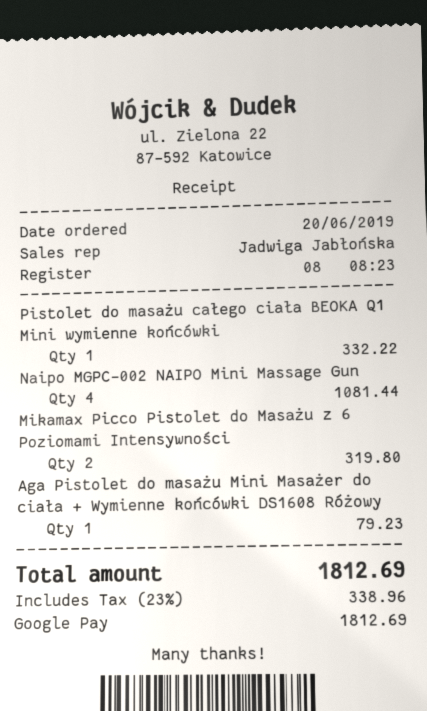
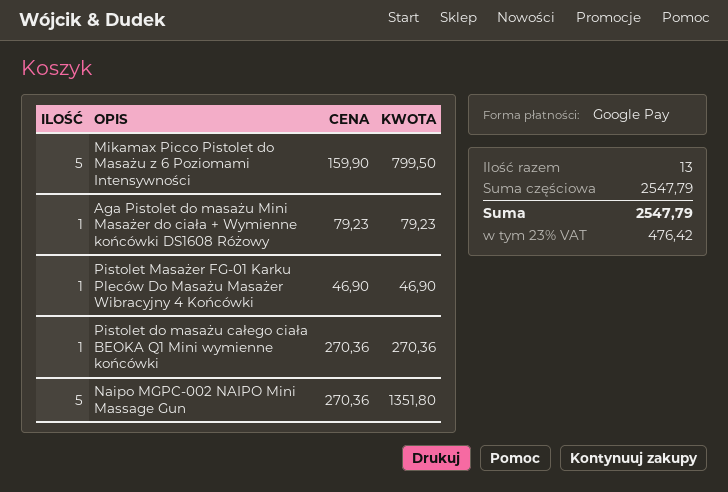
Pistolet do masażu całego ciała BEOKA Q1 Mini wymienne końcówki: 1 for 332.22 -> 1 for 270.36
Naipo MGPC-002 NAIPO Mini Massage Gun: 4 for 1081.44 -> 5 for 1351.80
Mikamax Picco Pistolet do Masażu z 6 Poziomami Intensywności: 2 for 319.80 -> 5 for 799.50
Pistolet Masażer FG-01 Karku Pleców Do Masażu Masażer Wibracyjny 4 Końcówki: none -> 1 for 46.90
tax: 23% = 338.96 -> 23% = 476.42
total: 1812.69 -> 2547.79

